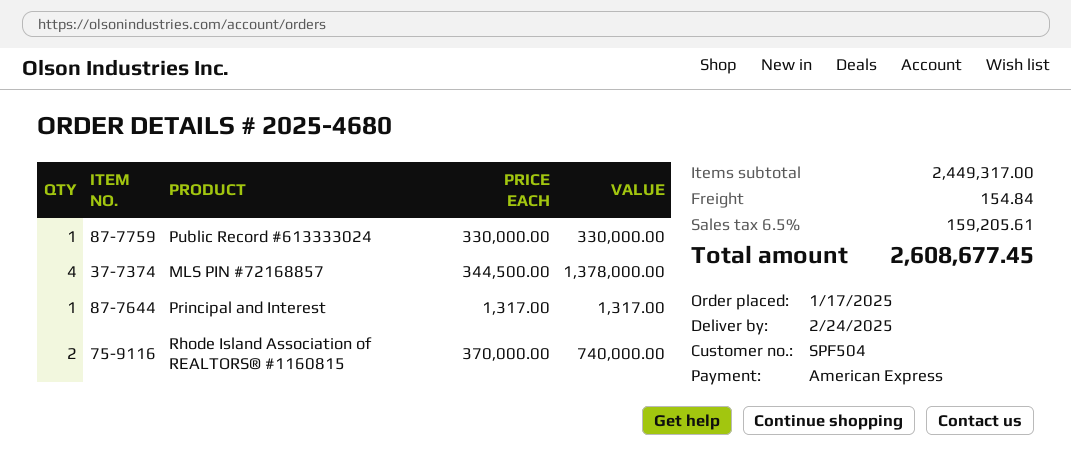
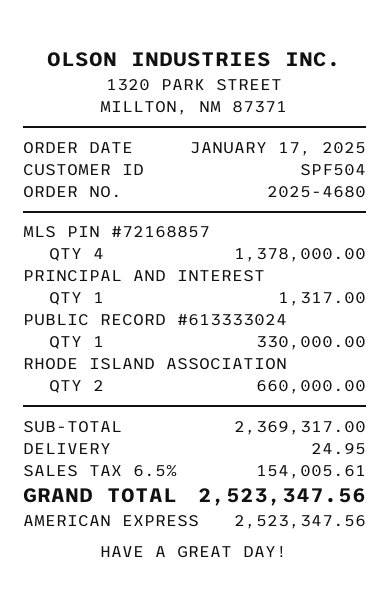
Rhode Island Association of REALTORS® #1160815: 2 for 740000.00 -> 2 for 660000.00
subtotal: 2449317.00 -> 2369317.00
shipping: 154.84 -> 24.95
tax: 6.5% = 159205.61 -> 6.5% = 154005.61
total: 2608677.45 -> 2523347.56

